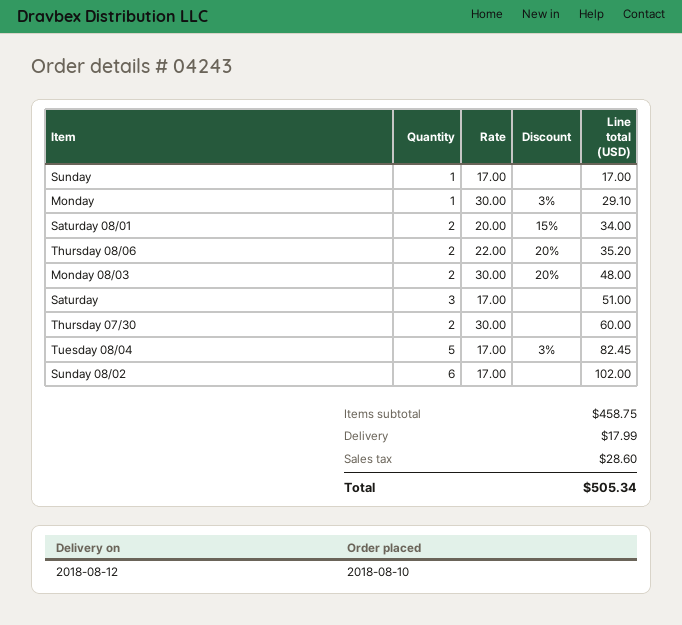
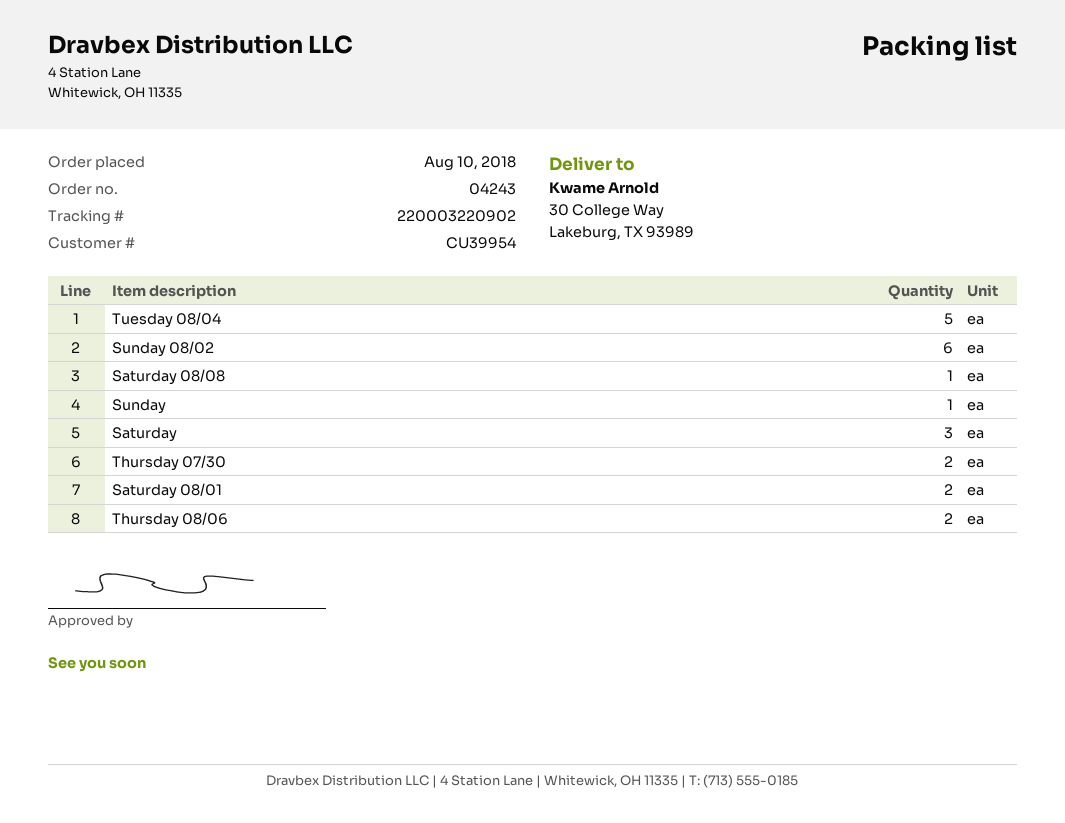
Monday: 1 -> none
Monday 08/03: 2 -> none
Saturday 08/08: none -> 1

